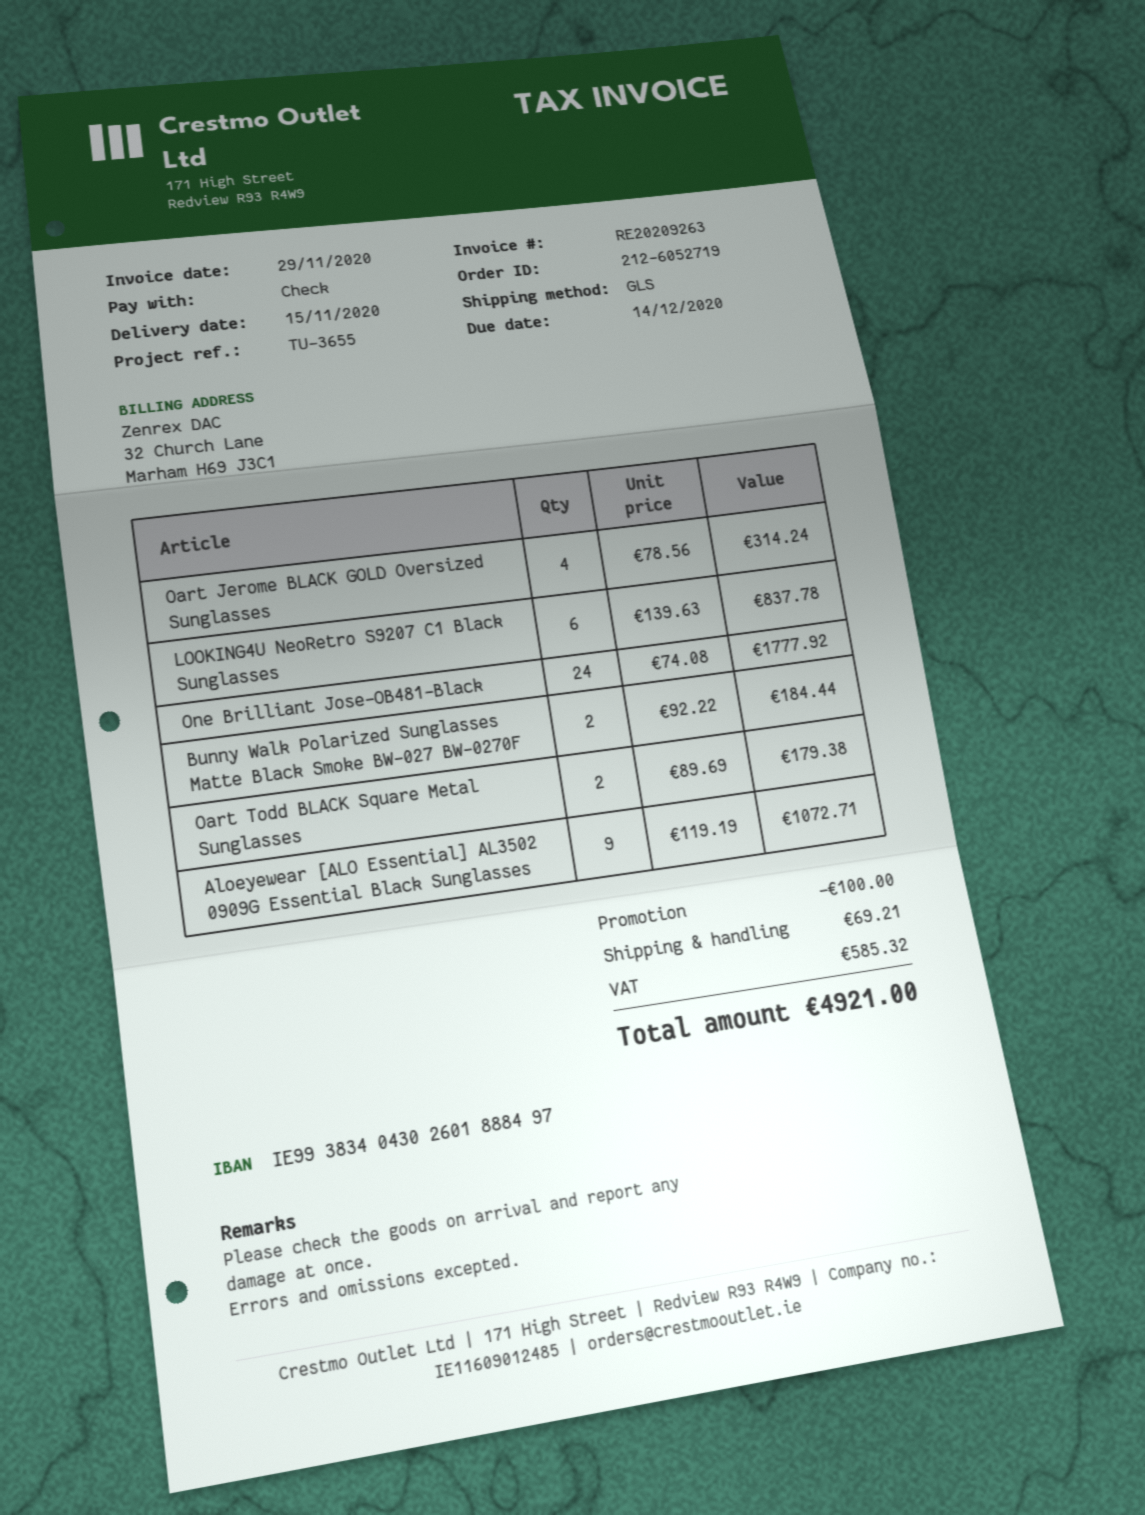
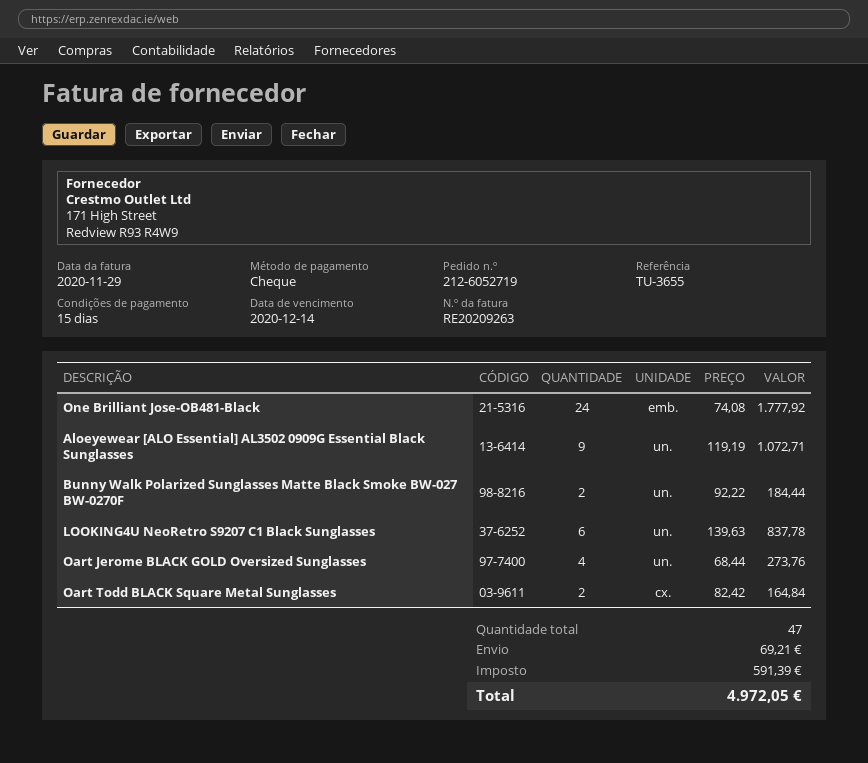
Oart Jerome BLACK GOLD Oversized Sunglasses: 4 x 78.56 = 314.24 -> 4 x 68.44 = 273.76
Oart Todd BLACK Square Metal Sunglasses: 2 x 89.69 = 179.38 -> 2 x 82.42 = 164.84
discount: 100.00 -> none
tax: 585.32 -> 591.39
total: 4921.00 -> 4972.05

